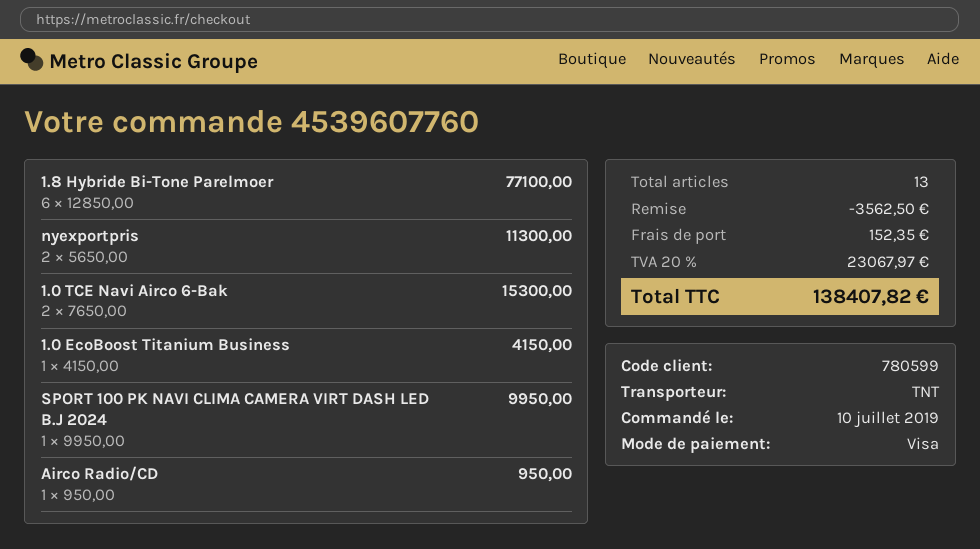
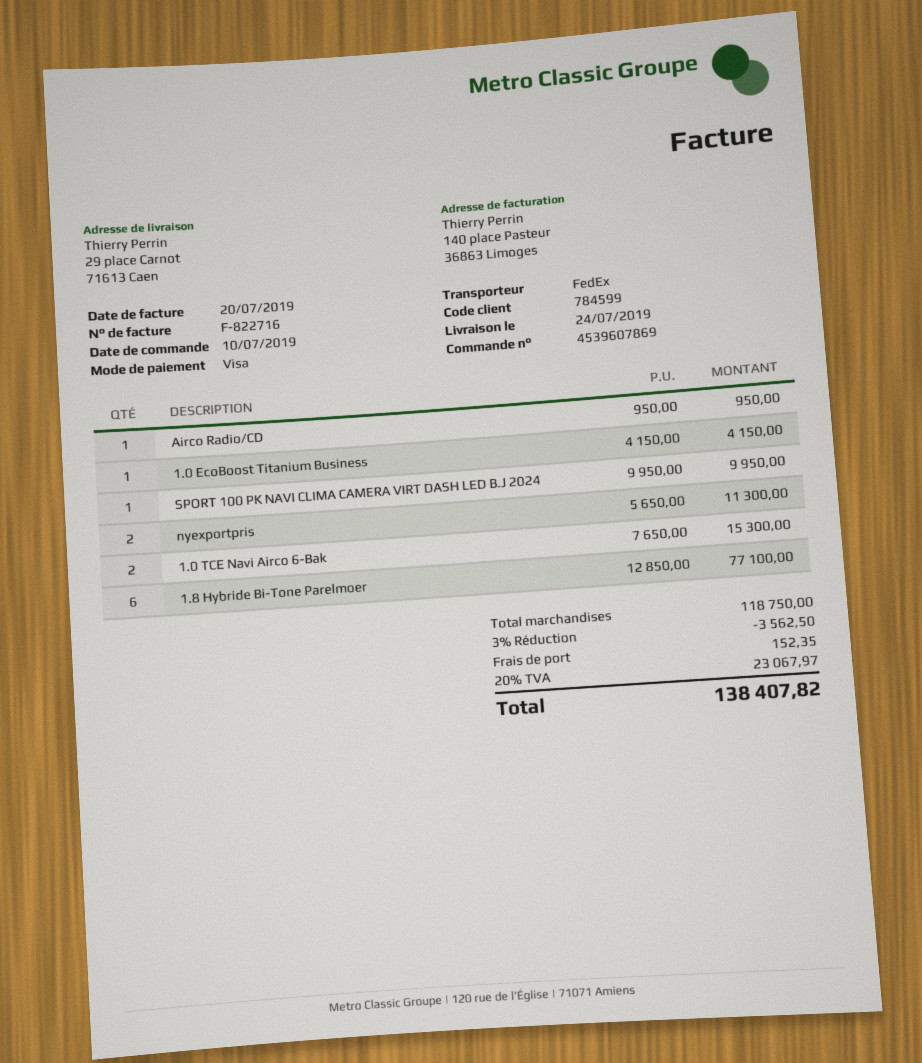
order number: 4539607760 -> 4539607869
customer number: 780599 -> 784599
shipping method: TNT -> FedEx

